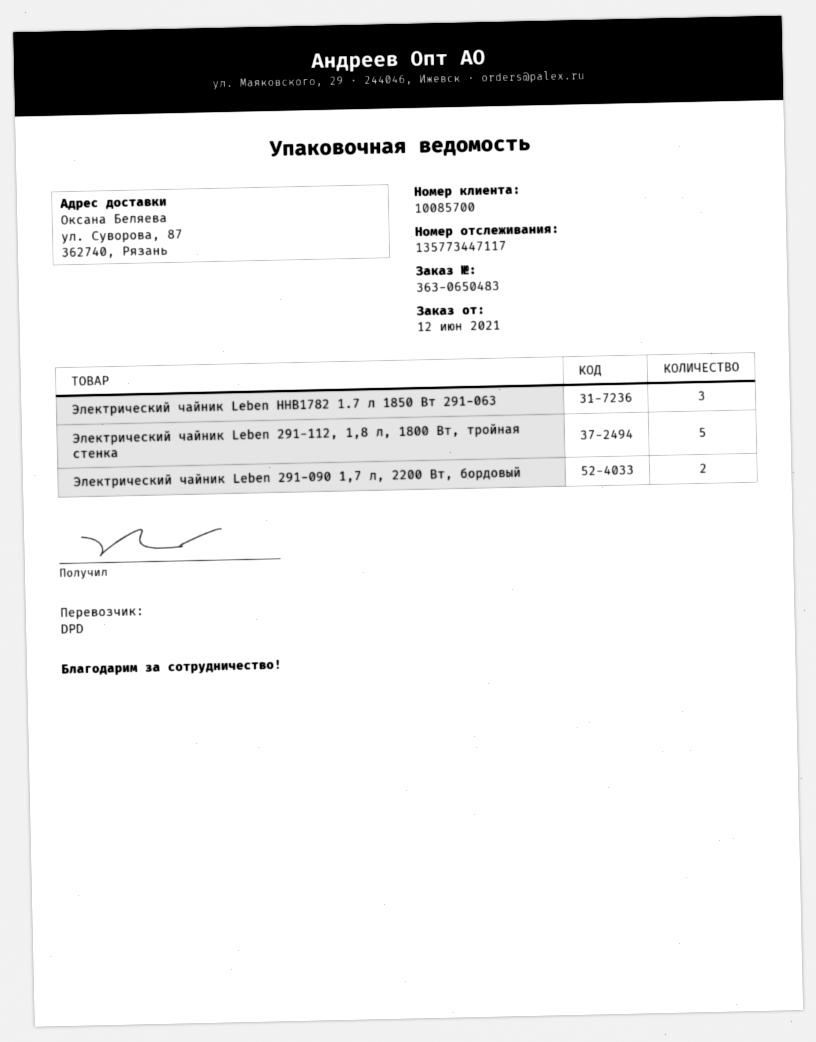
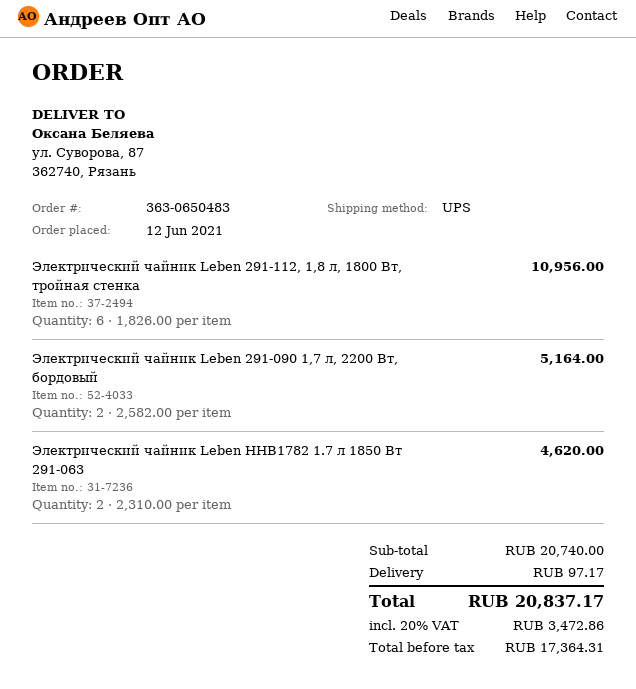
shipping method: DPD -> UPS
Электрический чайник Leben HHB1782 1.7 л 1850 Вт 291-063: 3 -> 2
Электрический чайник Leben 291-112, 1,8 л, 1800 Вт, тройная стенка: 5 -> 6

